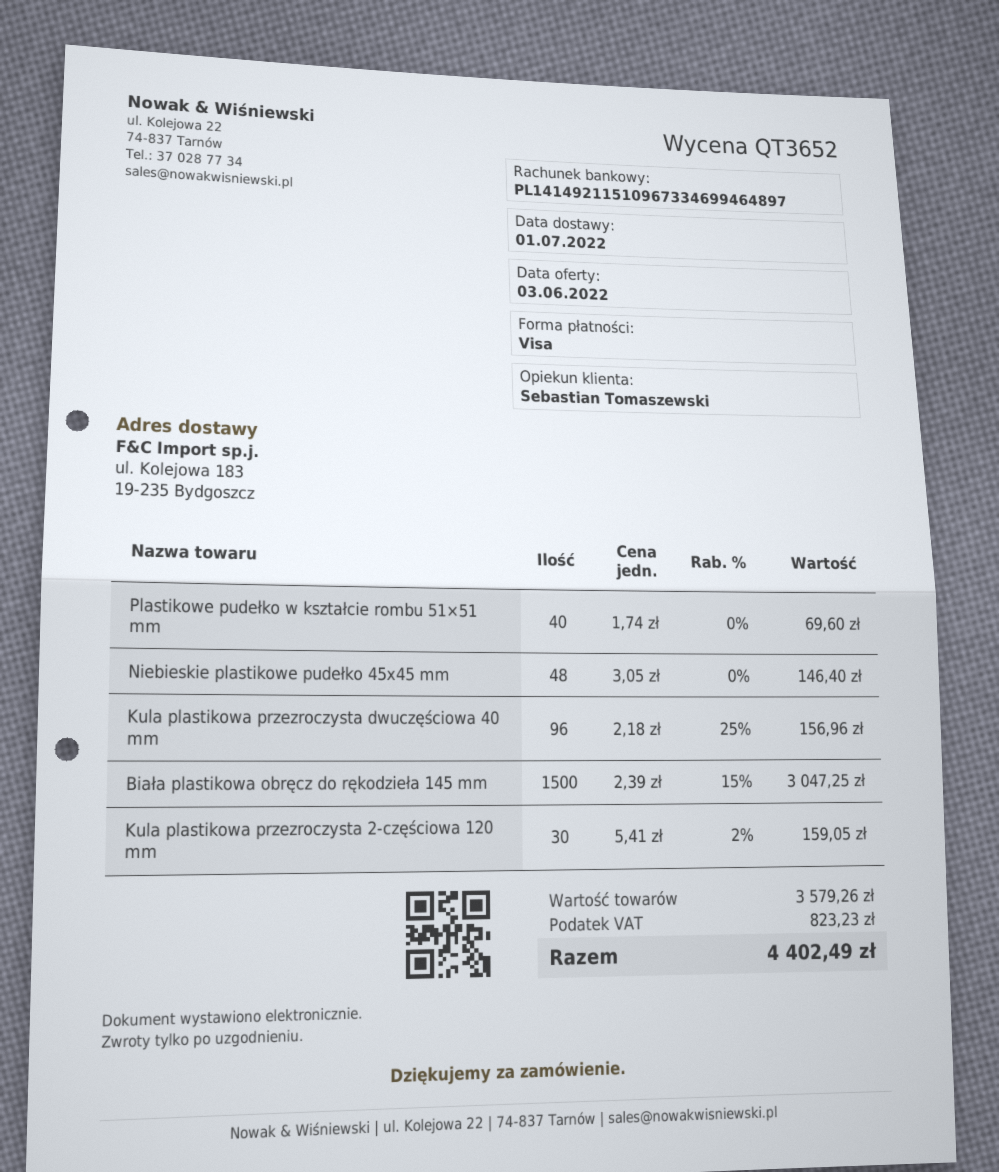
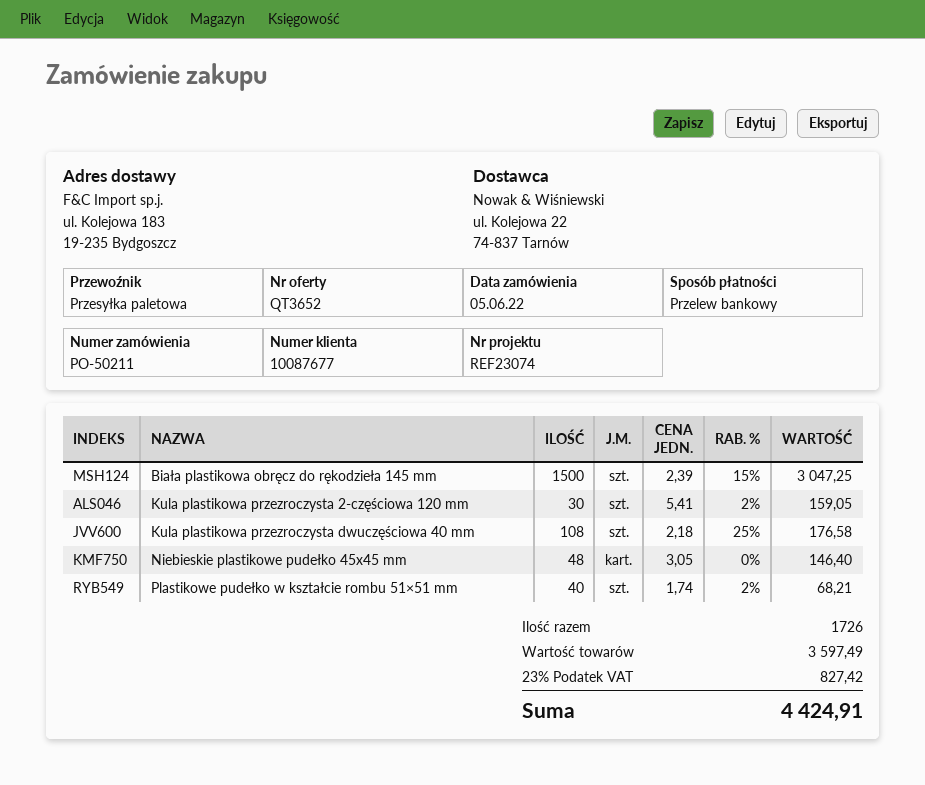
payment method: Visa -> bank transfer
Plastikowe pudełko w kształcie rombu 51×51 mm: 40 x 1.74 = 69.60 -> 40 x 1.74 - 2% = 68.21
Kula plastikowa przezroczysta dwuczęściowa 40 mm: 96 x 2.18 - 25% = 156.96 -> 108 x 2.18 - 25% = 176.58
subtotal: 3579.26 -> 3597.49
tax: 823.23 -> 827.42
total: 4402.49 -> 4424.91

